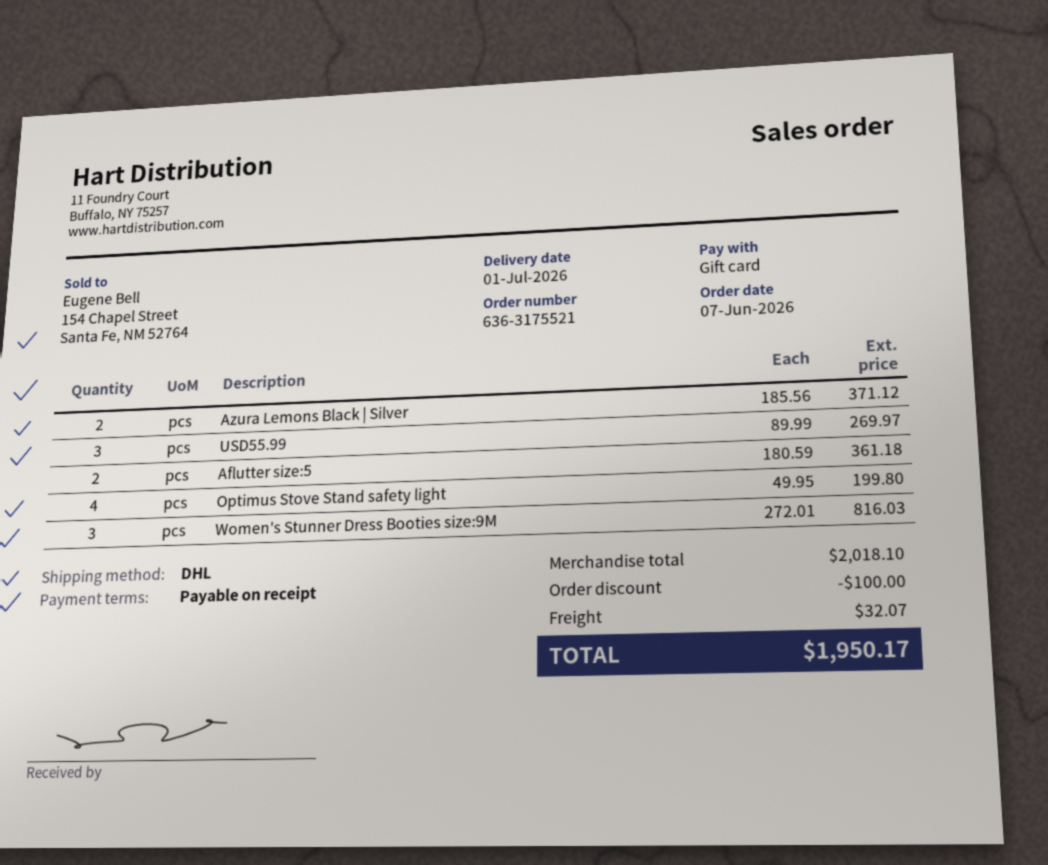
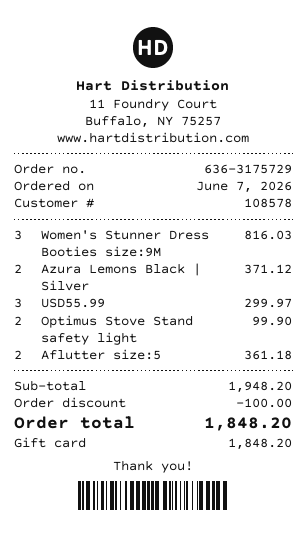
order number: 636-3175521 -> 636-3175729
USD55.99: 3 for 269.97 -> 3 for 299.97
Optimus Stove Stand safety light: 4 for 199.80 -> 2 for 99.90
subtotal: 2018.10 -> 1948.20
shipping: 32.07 -> none
total: 1950.17 -> 1848.20

